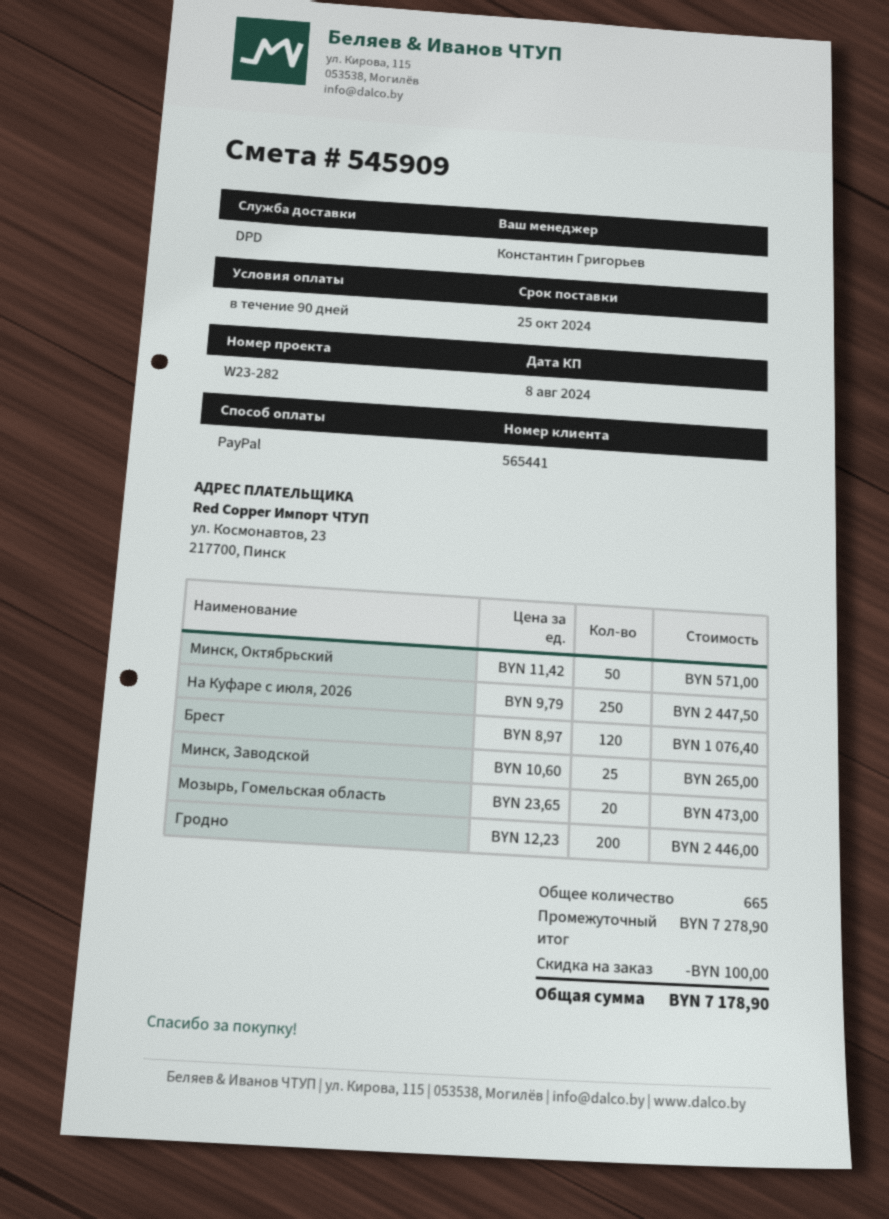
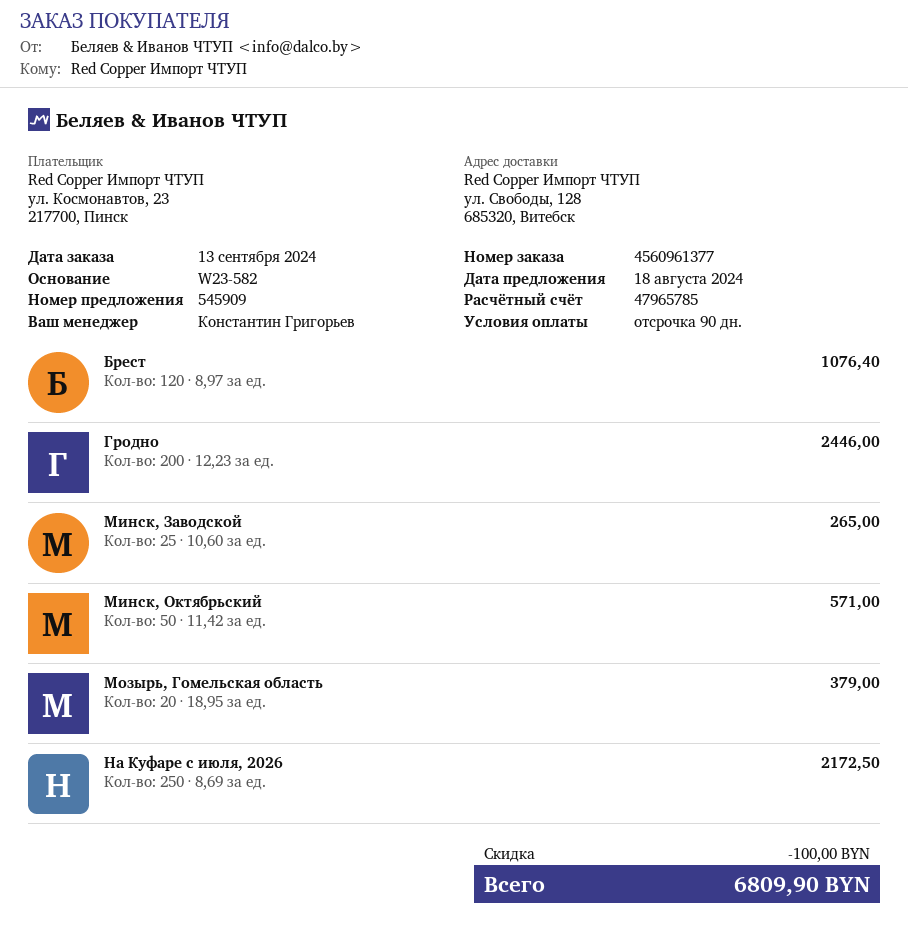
quote date: 2024-08-08 -> 2024-08-18
reference: W23-282 -> W23-582
На Куфаре с июля, 2026: 250 x 9.79 = 2447.50 -> 250 x 8.69 = 2172.50
Мозырь, Гомельская область: 20 x 23.65 = 473.00 -> 20 x 18.95 = 379.00
total: 7178.90 -> 6809.90

